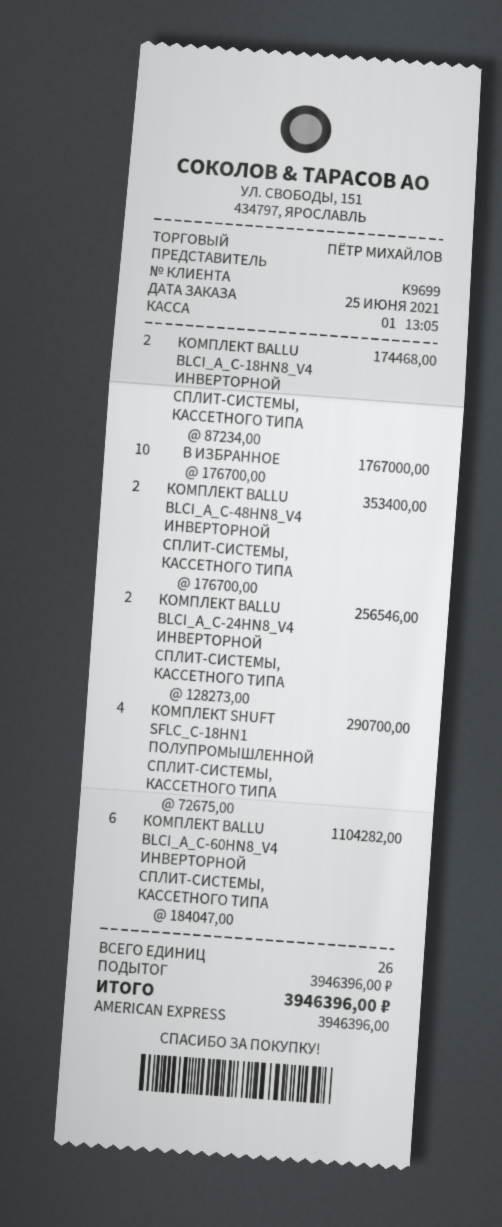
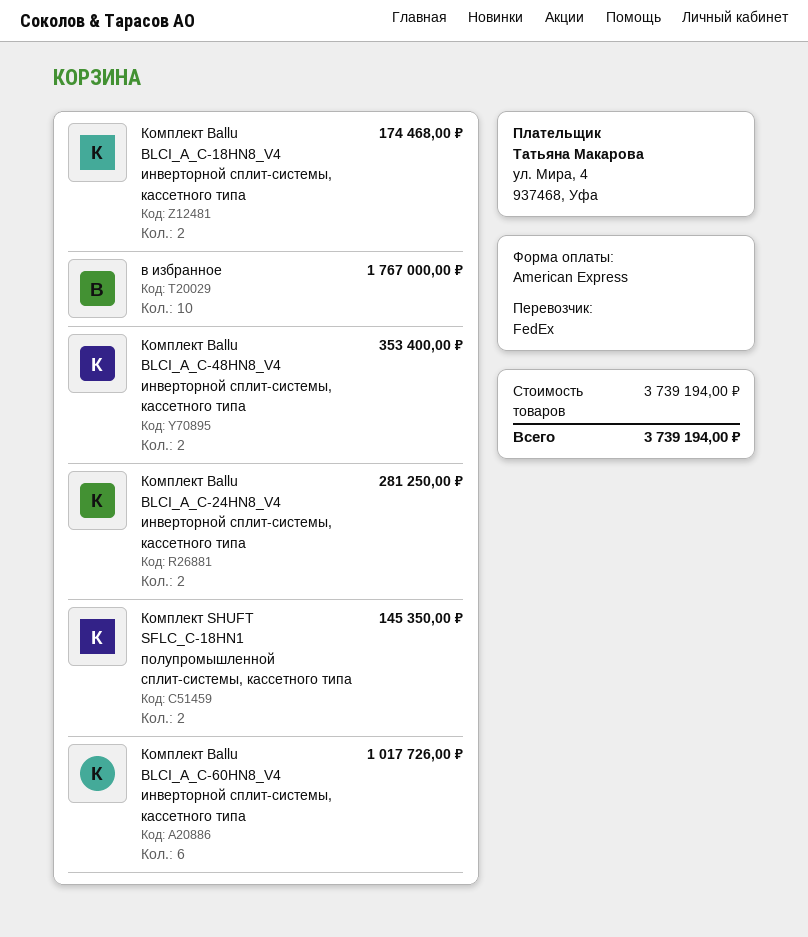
КОМПЛЕКТ BALLU BLCI_A_C-24HN8_V4 ИНВЕРТОРНОЙ СПЛИТ-СИСТЕМЫ, КАССЕТНОГО ТИПА: 2 for 256546.00 -> 2 for 281250.00
КОМПЛЕКТ SHUFT SFLC_C-18HN1 ПОЛУПРОМЫШЛЕННОЙ СПЛИТ-СИСТЕМЫ, КАССЕТНОГО ТИПА: 4 for 290700.00 -> 2 for 145350.00
КОМПЛЕКТ BALLU BLCI_A_C-60HN8_V4 ИНВЕРТОРНОЙ СПЛИТ-СИСТЕМЫ, КАССЕТНОГО ТИПА: 6 for 1104282.00 -> 6 for 1017726.00
subtotal: 3946396.00 -> 3739194.00
total: 3946396.00 -> 3739194.00

